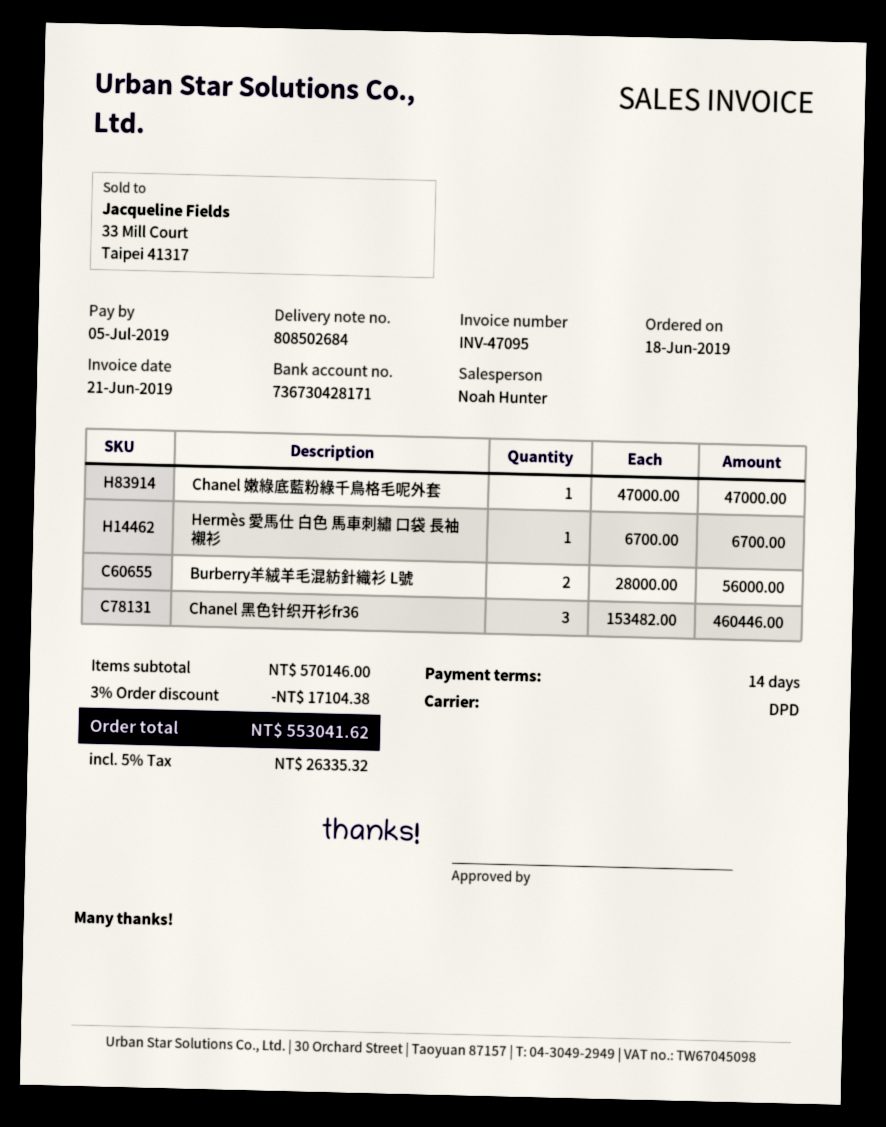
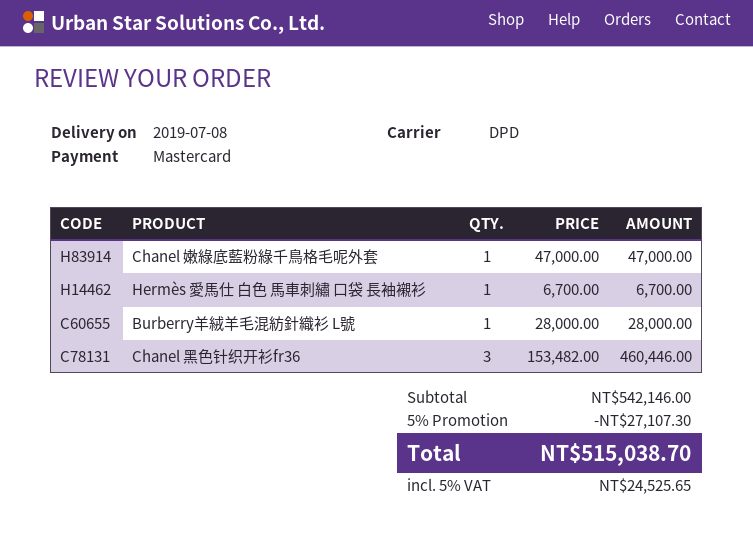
Burberry羊絨羊毛混紡針織衫 L號: 2 x 28000.00 = 56000.00 -> 1 x 28000.00 = 28000.00
subtotal: 570146.00 -> 542146.00
discount: 3% = 17104.38 -> 5% = 27107.30
tax: 5% = 26335.32 -> 5% = 24525.65
total: 553041.62 -> 515038.70

